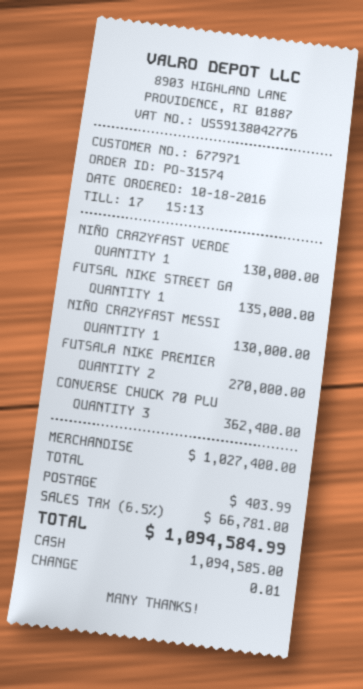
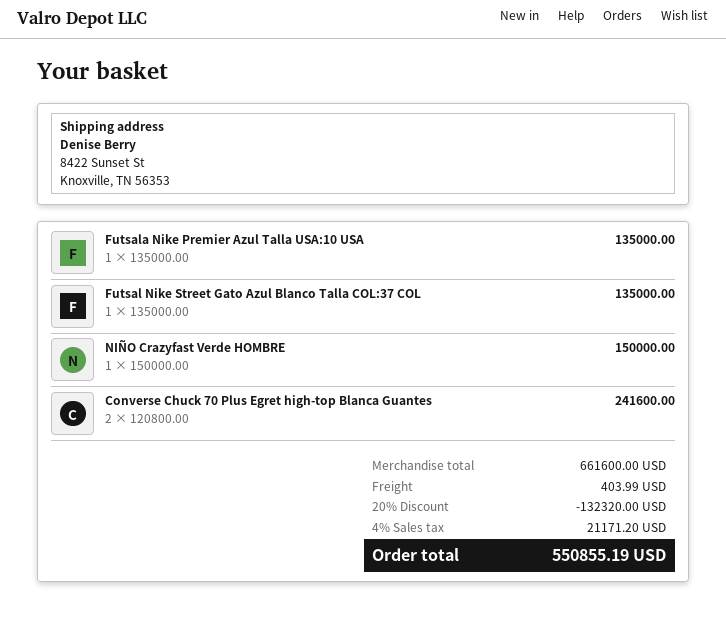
NIÑO CRAZYFAST VERDE: 1 for 130000.00 -> 1 for 150000.00
NIÑO CRAZYFAST MESSI: 1 for 130000.00 -> none
FUTSALA NIKE PREMIER: 2 for 270000.00 -> 1 for 135000.00
CONVERSE CHUCK 70 PLU: 3 for 362400.00 -> 2 for 241600.00
subtotal: 1027400.00 -> 661600.00
discount: none -> 20% = 132320.00
tax: 6.5% = 66781.00 -> 4% = 21171.20
total: 1094584.99 -> 550855.19

